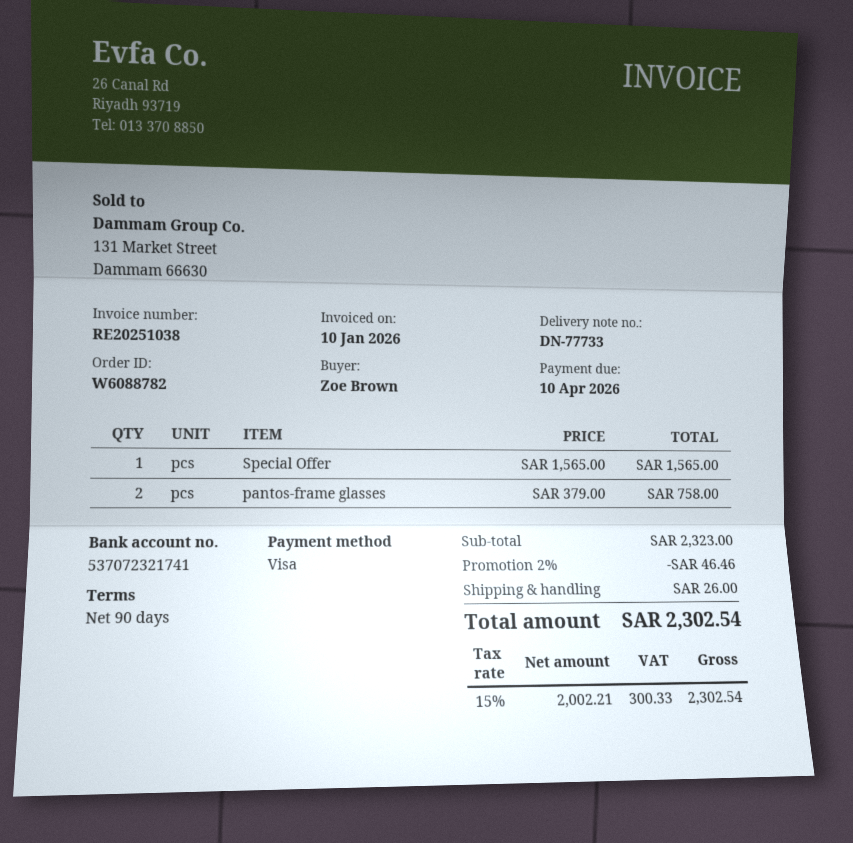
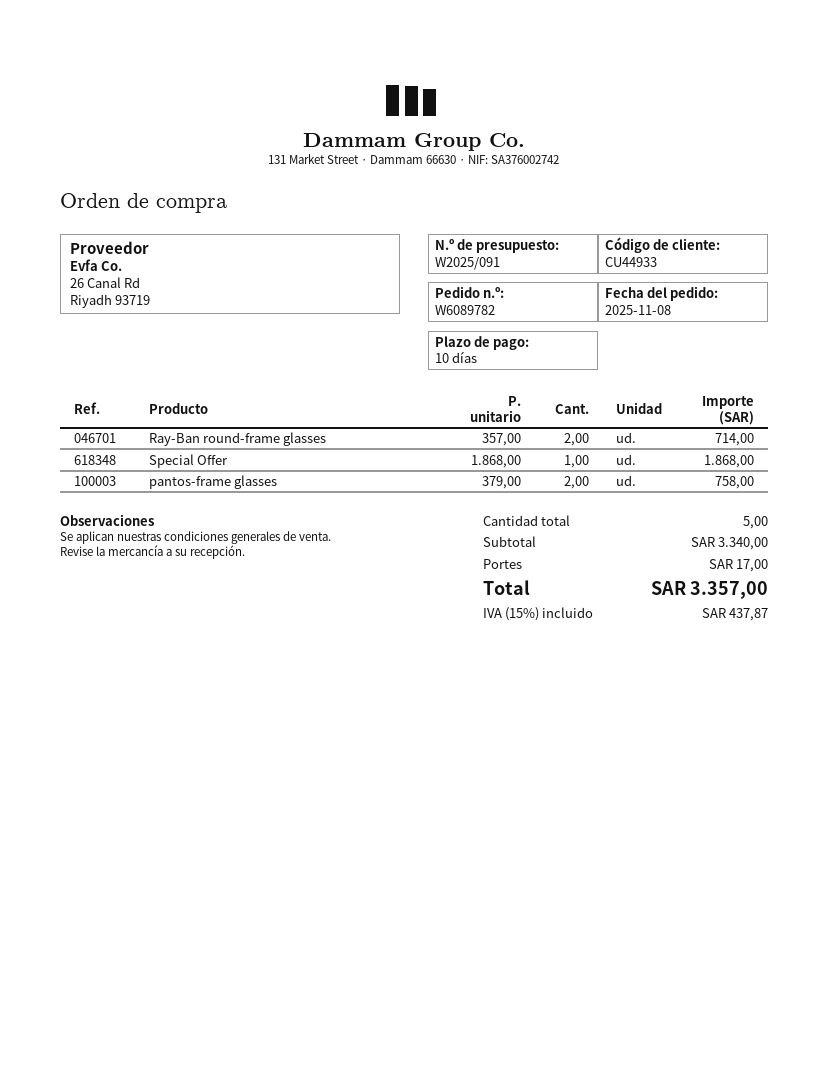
order number: W6088782 -> W6089782
payment terms: 90 days -> 10 days
Special Offer: 1 x 1565.00 = 1565.00 -> 1 x 1868.00 = 1868.00
Ray-Ban round-frame glasses: none -> 2 x 357.00 = 714.00
subtotal: 2323.00 -> 3340.00
discount: 2% = 46.46 -> none
shipping: 26.00 -> 17.00
tax: 15% = 300.33 -> 15% = 437.87
total: 2302.54 -> 3357.00

